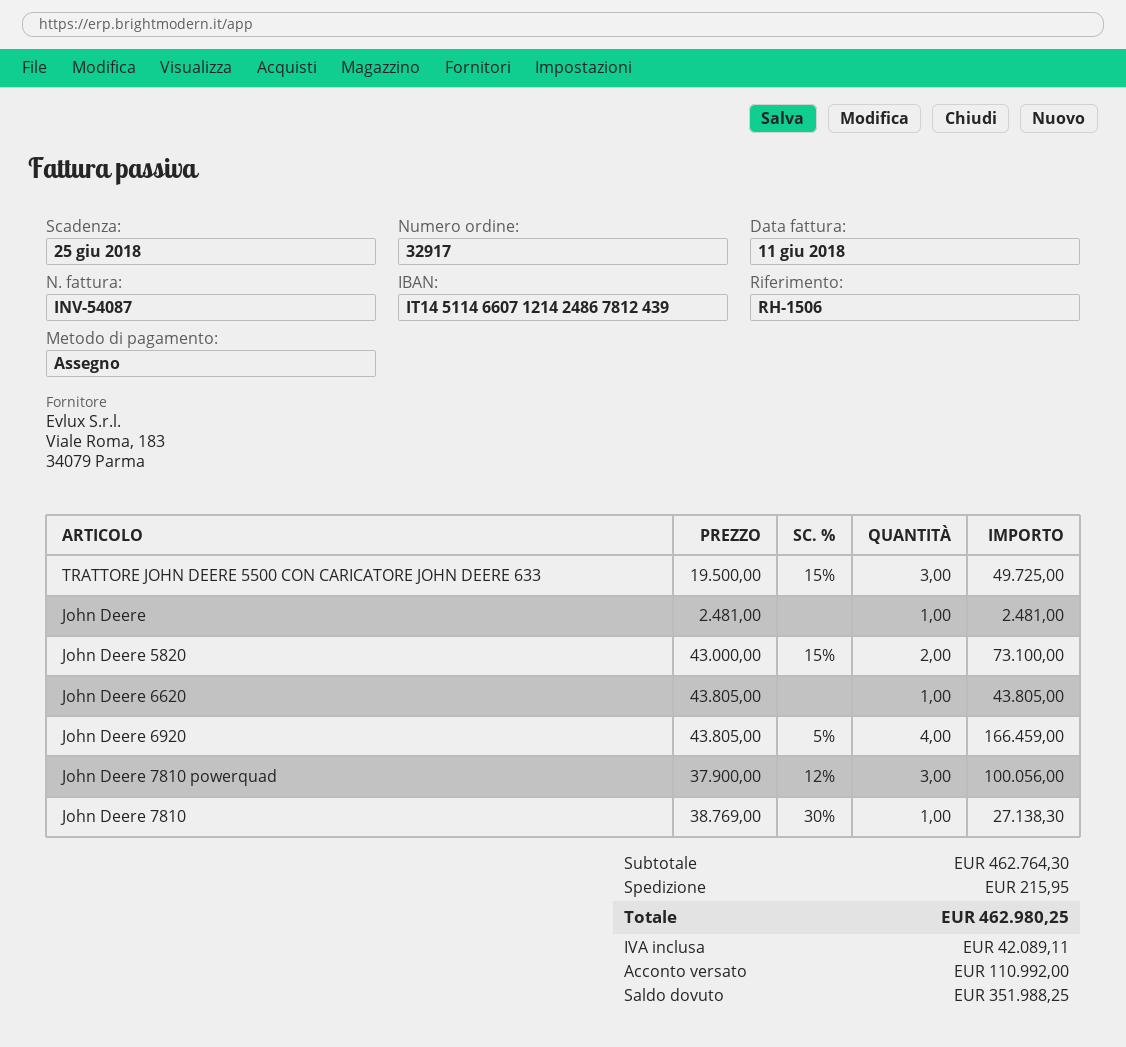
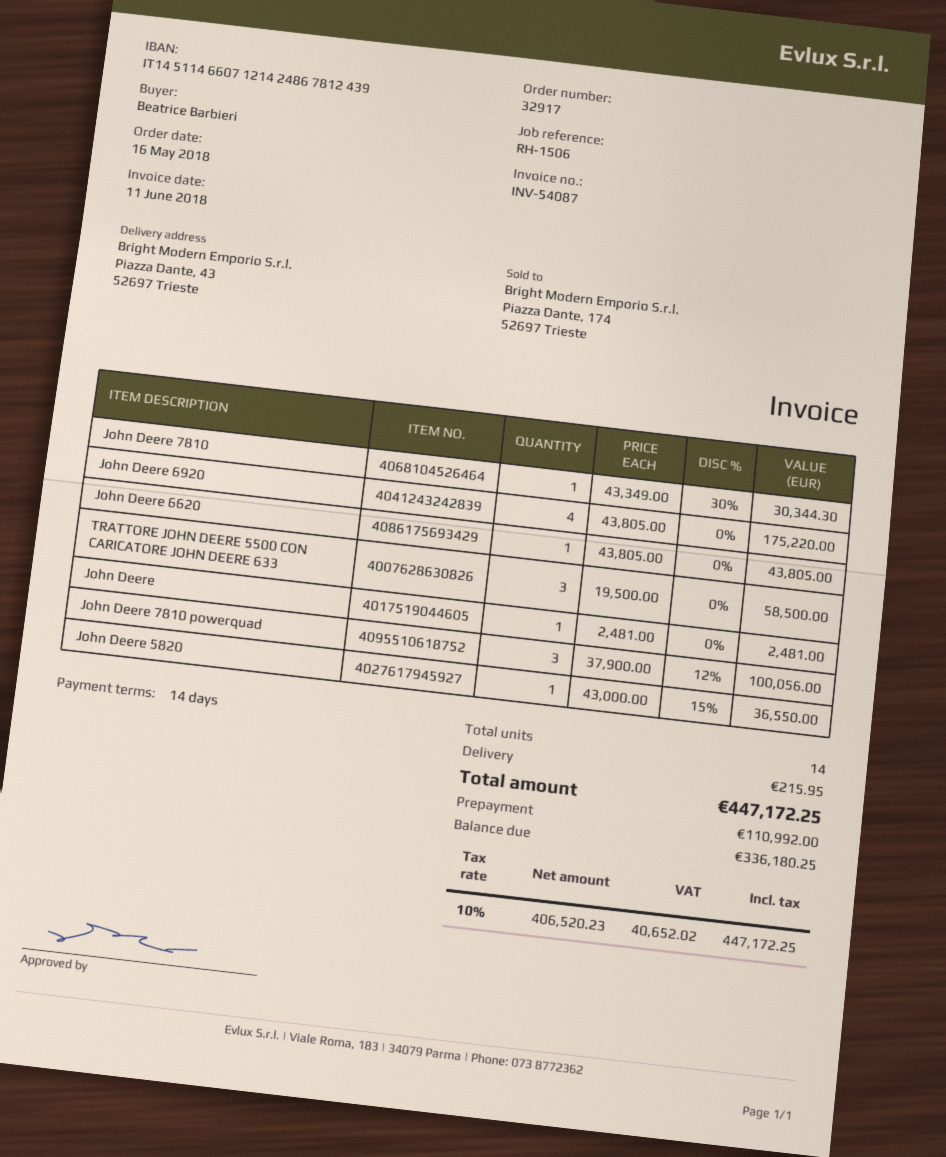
TRATTORE JOHN DEERE 5500 CON CARICATORE JOHN DEERE 633: 3 x 19500.00 - 15% = 49725.00 -> 3 x 19500.00 = 58500.00
John Deere 5820: 2 x 43000.00 - 15% = 73100.00 -> 1 x 43000.00 - 15% = 36550.00
John Deere 6920: 4 x 43805.00 - 5% = 166459.00 -> 4 x 43805.00 = 175220.00
John Deere 7810: 1 x 38769.00 - 30% = 27138.30 -> 1 x 43349.00 - 30% = 30344.30
tax: 42089.11 -> 40652.02
total: 462980.25 -> 447172.25
balance: 351988.25 -> 336180.25

